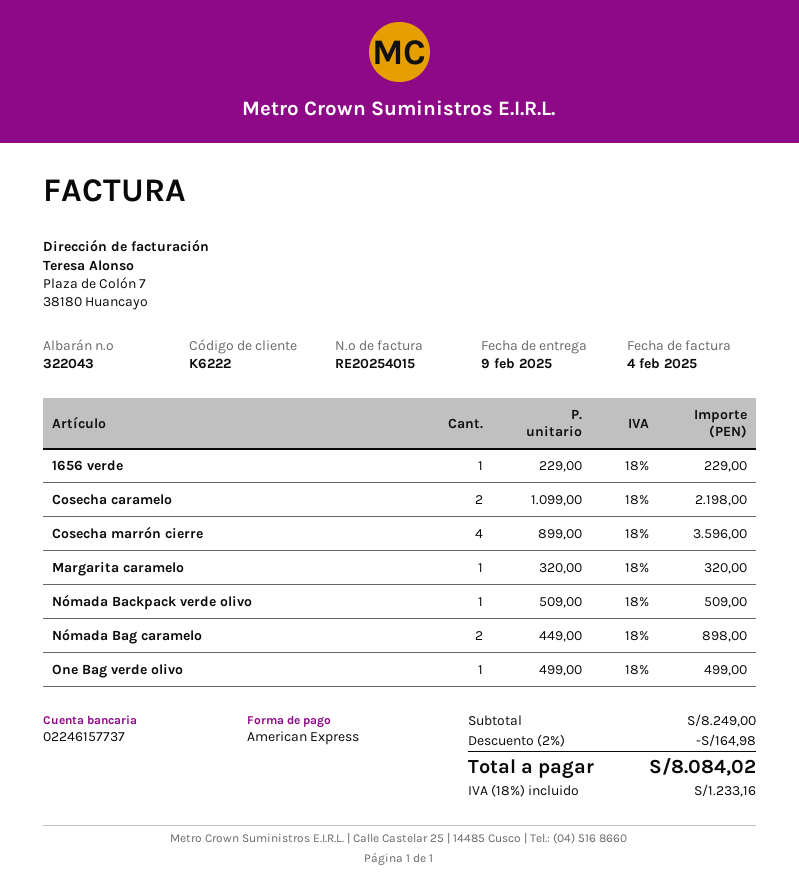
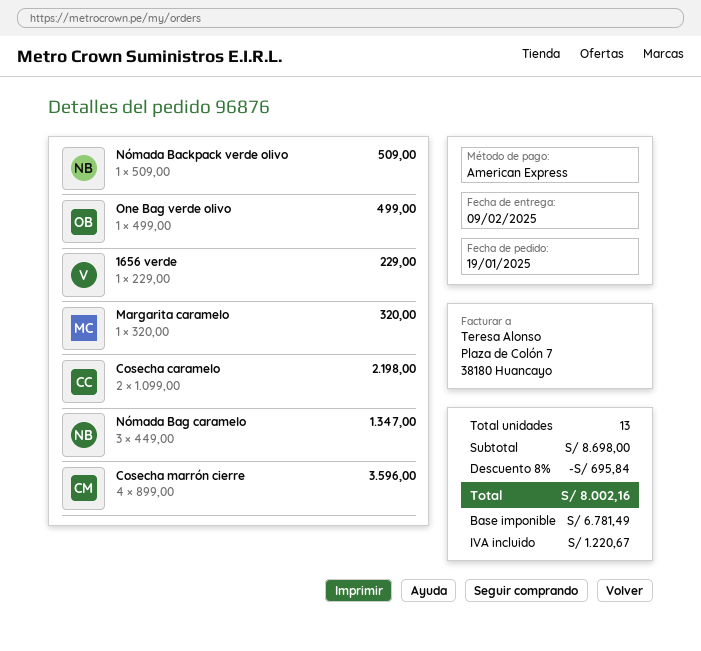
Nómada Bag caramelo: 2 x 449.00 = 898.00 -> 3 x 449.00 = 1347.00
subtotal: 8249.00 -> 8698.00
discount: 2% = 164.98 -> 8% = 695.84
tax: 1233.16 -> 1220.67
total: 8084.02 -> 8002.16

